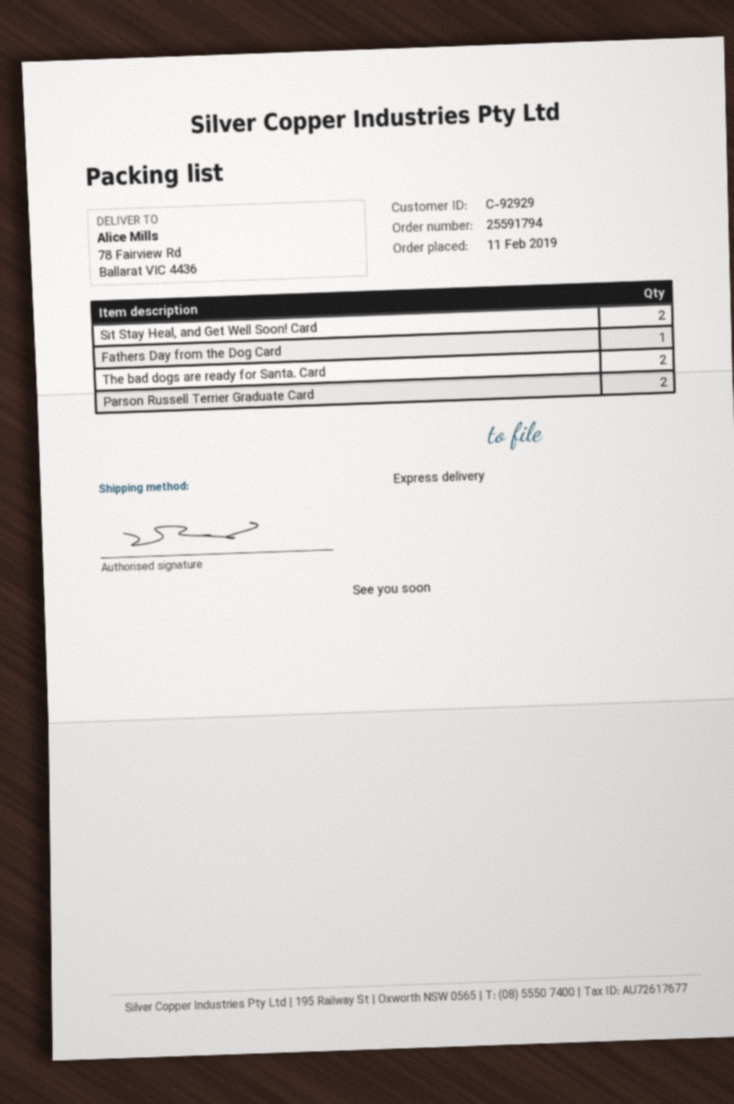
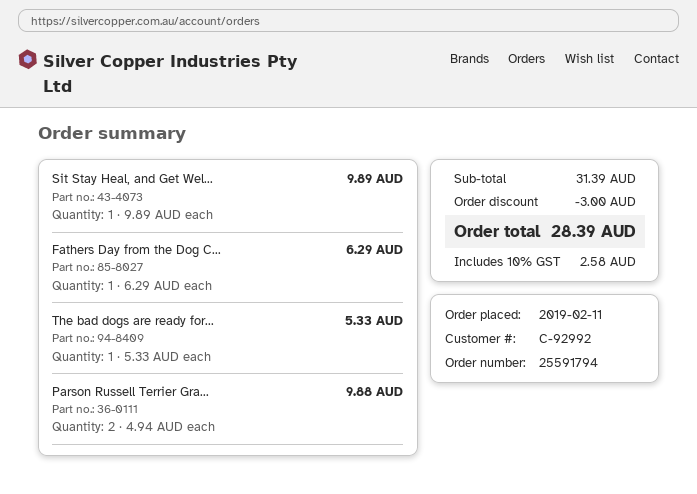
customer number: C-92929 -> C-92992
Sit Stay Heal, and Get Well Soon! Card: 2 -> 1
The bad dogs are ready for Santa. Card: 2 -> 1

